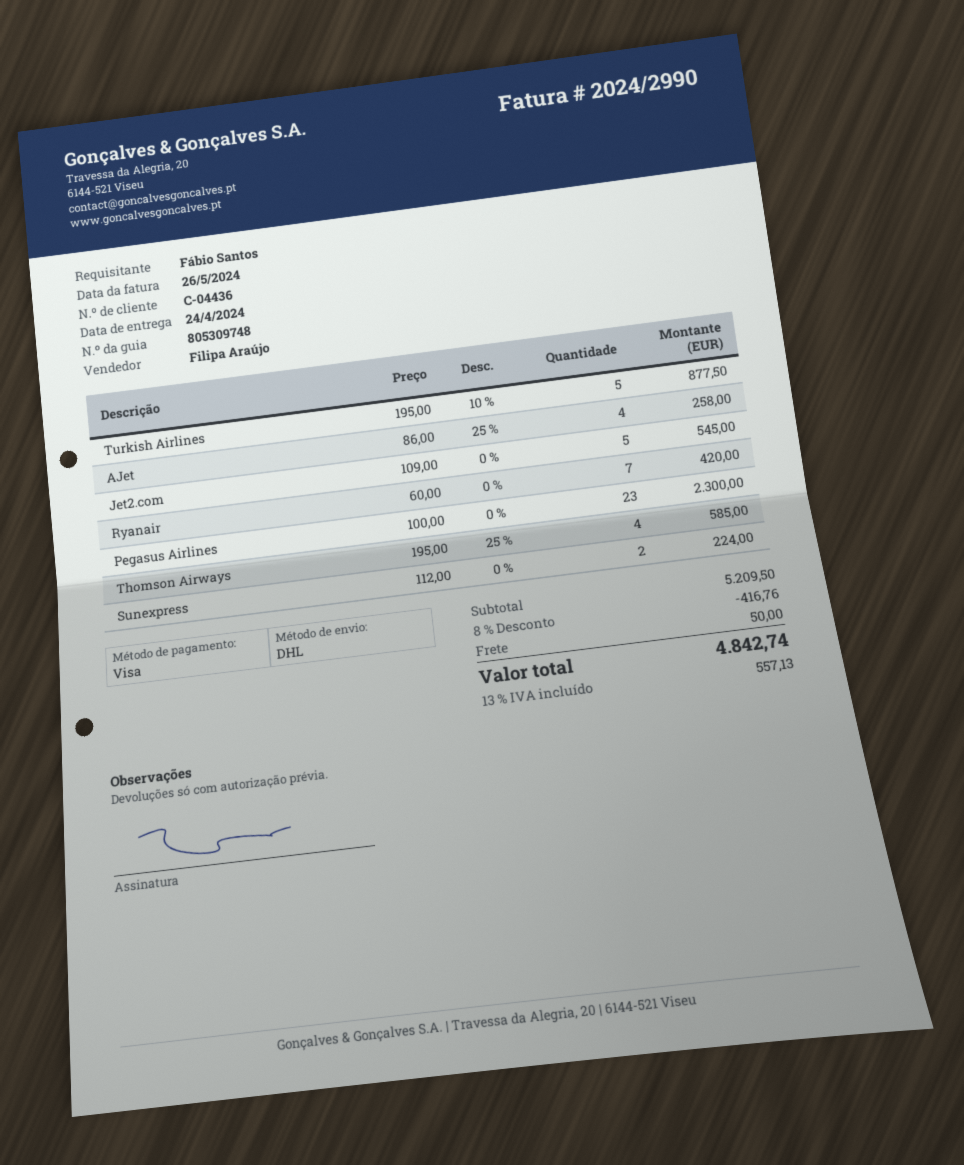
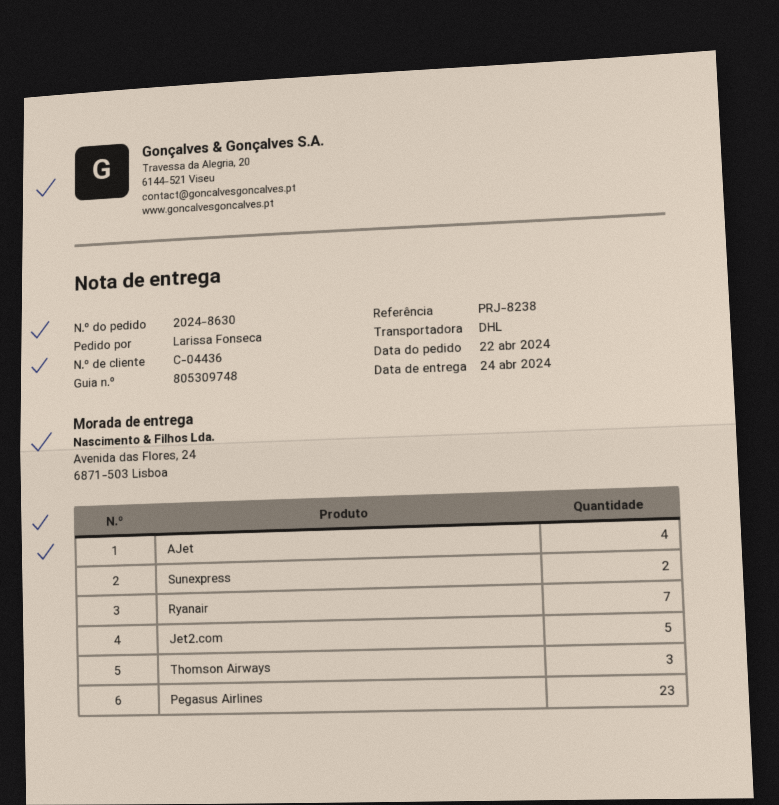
ordered by: Fábio Santos -> Larissa Fonseca
Turkish Airlines: 5 -> none
Thomson Airways: 4 -> 3

